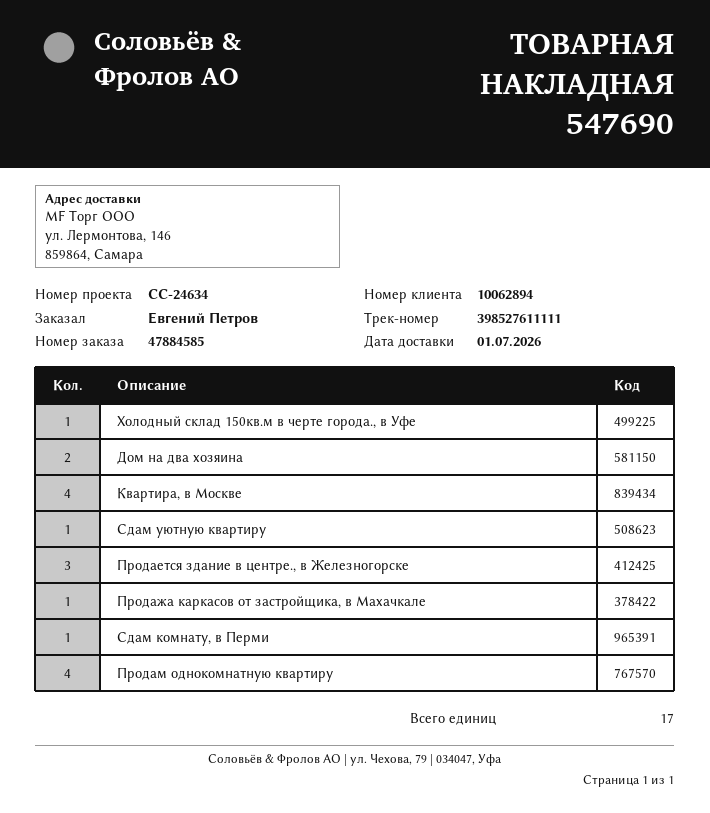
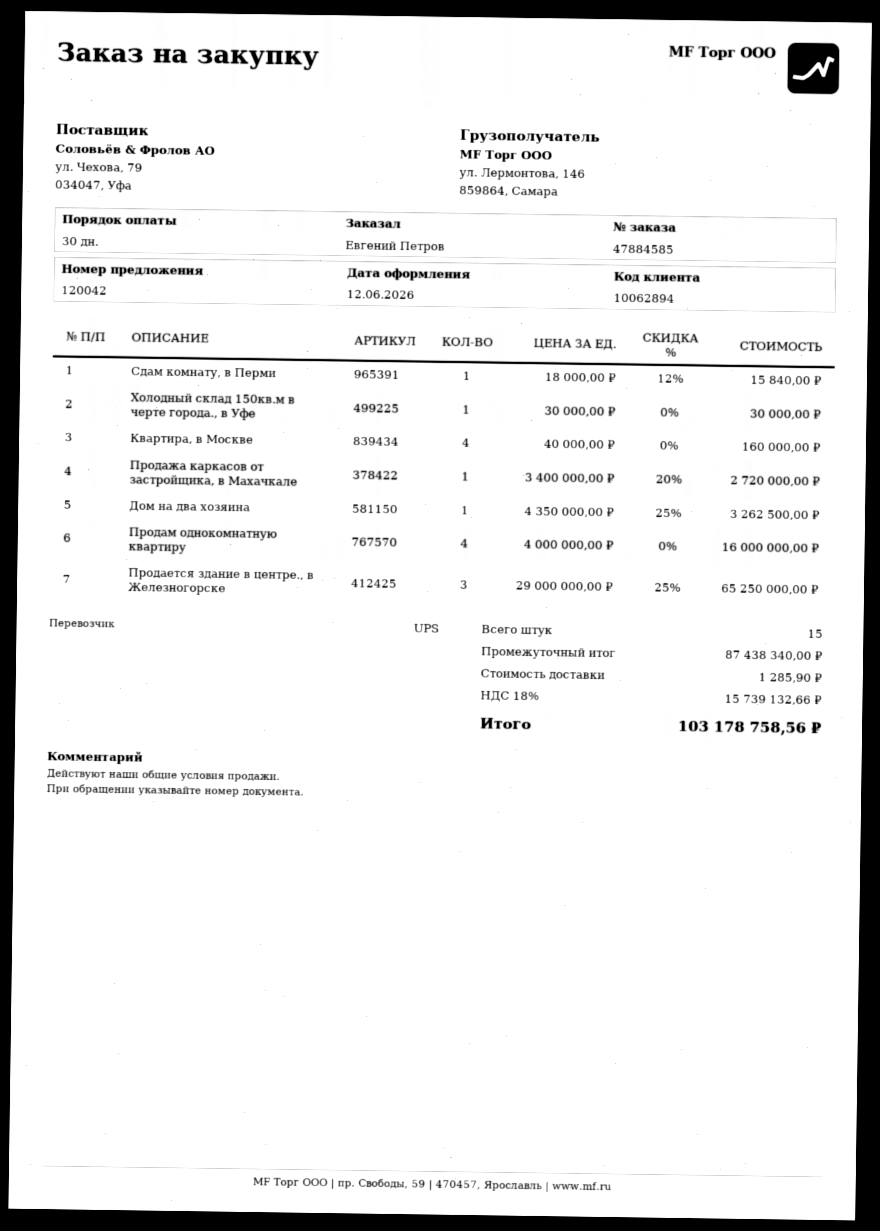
Дом на два хозяина: 2 -> 1
Сдам уютную квартиру: 1 -> none
total quantity: 17 -> 15

